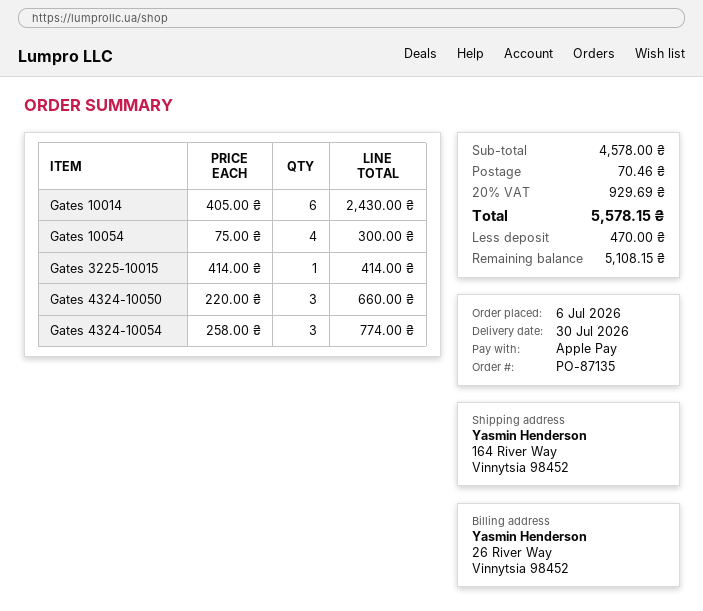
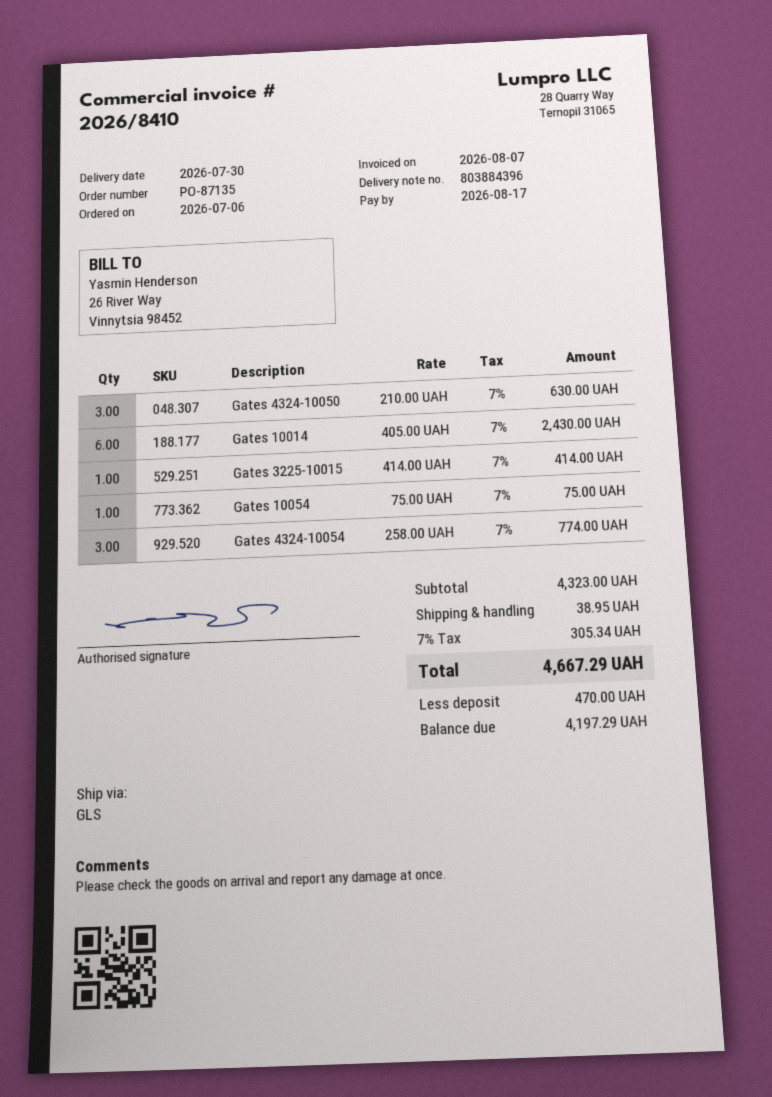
Gates 10054: 4 x 75.00 = 300.00 -> 1 x 75.00 = 75.00
Gates 4324-10050: 3 x 220.00 = 660.00 -> 3 x 210.00 = 630.00
subtotal: 4578.00 -> 4323.00
shipping: 70.46 -> 38.95
tax: 20% = 929.69 -> 7% = 305.34
total: 5578.15 -> 4667.29
balance: 5108.15 -> 4197.29

